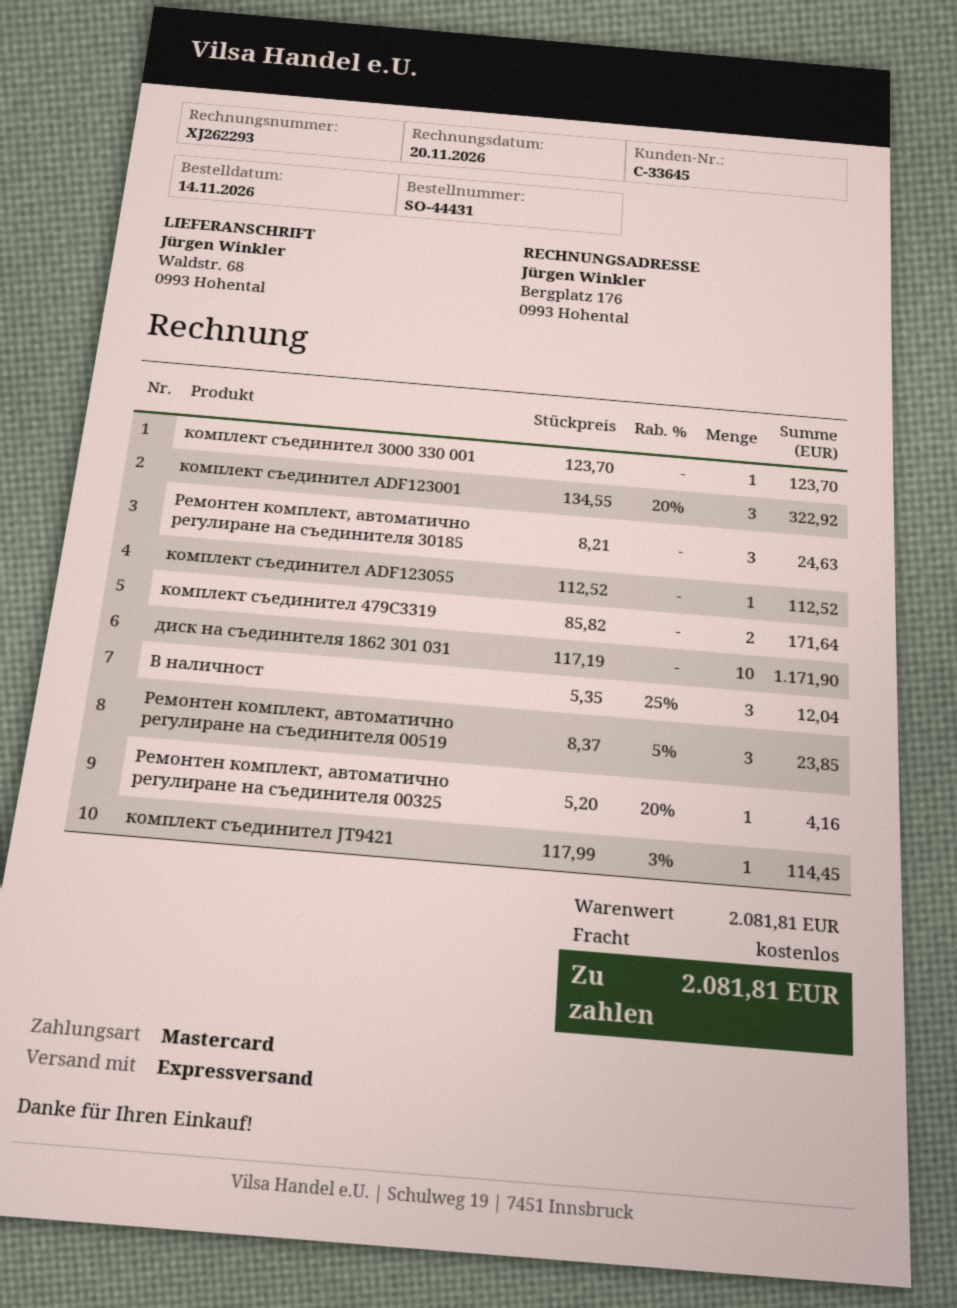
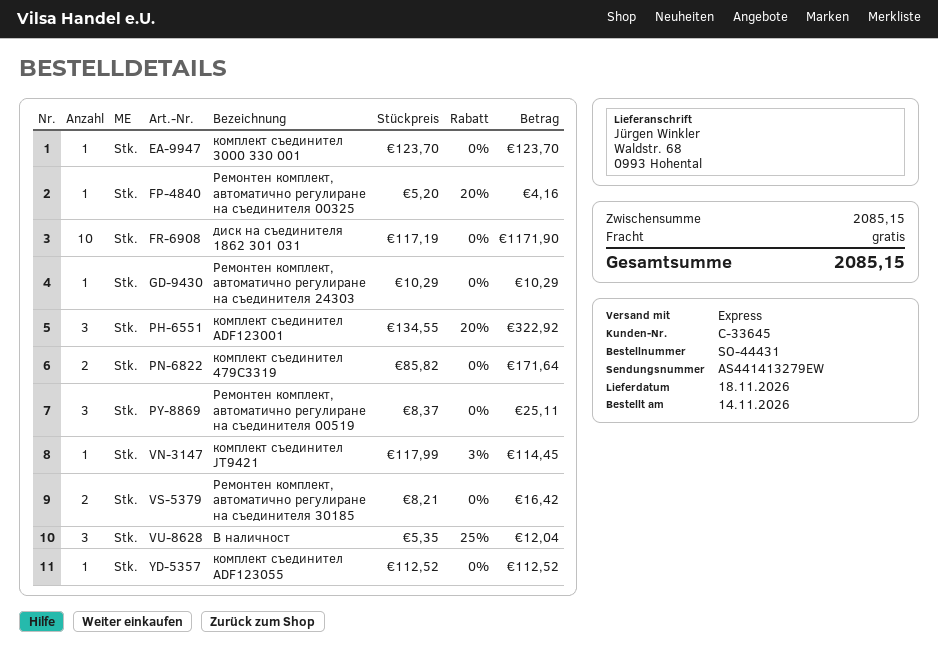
Pемонтен комплект, автоматично регулиране на съединителя 30185: 3 x 8.21 = 24.63 -> 2 x 8.21 = 16.42
Pемонтен комплект, автоматично регулиране на съединителя 00519: 3 x 8.37 - 5% = 23.85 -> 3 x 8.37 = 25.11
Pемонтен комплект, автоматично регулиране на съединителя 24303: none -> 1 x 10.29 = 10.29
subtotal: 2081.81 -> 2085.15
total: 2081.81 -> 2085.15

